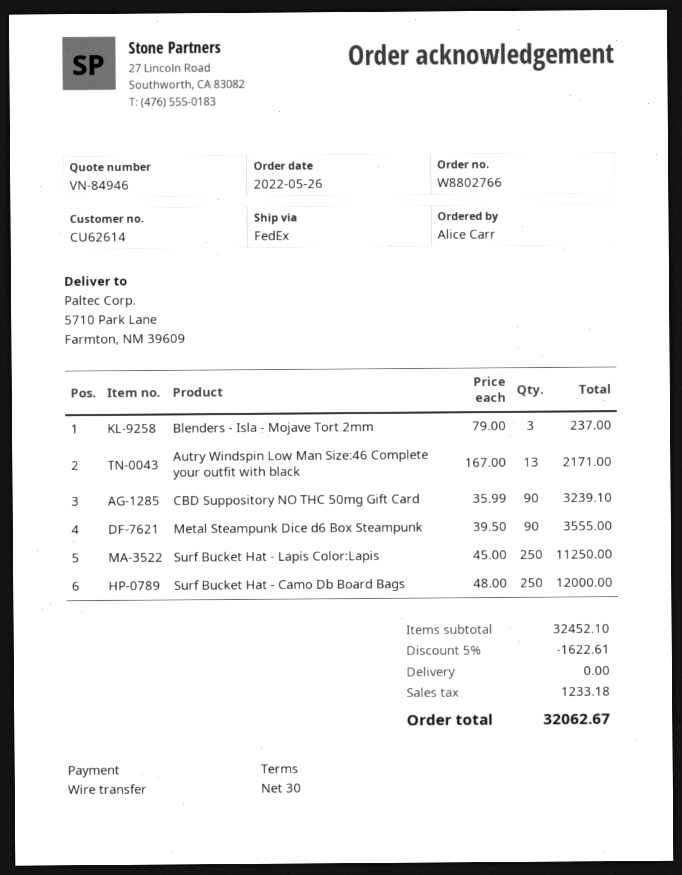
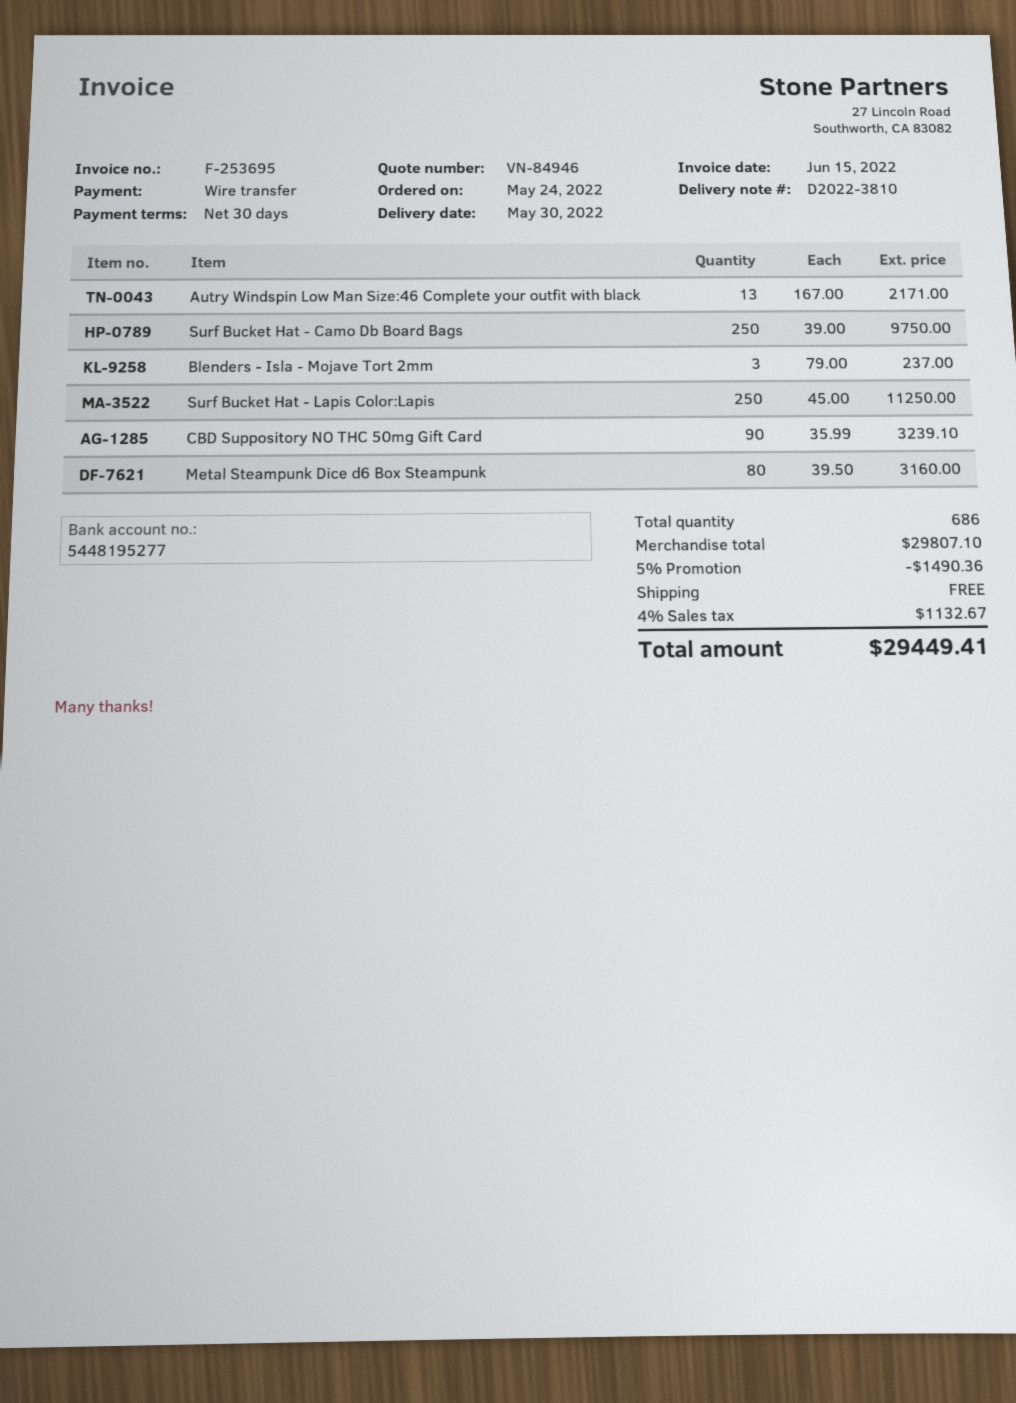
order date: 2022-05-26 -> 2022-05-24
Metal Steampunk Dice d6 Box Steampunk: 90 x 39.50 = 3555.00 -> 80 x 39.50 = 3160.00
Surf Bucket Hat - Camo Db Board Bags: 250 x 48.00 = 12000.00 -> 250 x 39.00 = 9750.00
subtotal: 32452.10 -> 29807.10
discount: 5% = 1622.61 -> 5% = 1490.36
tax: 1233.18 -> 1132.67
total: 32062.67 -> 29449.41

